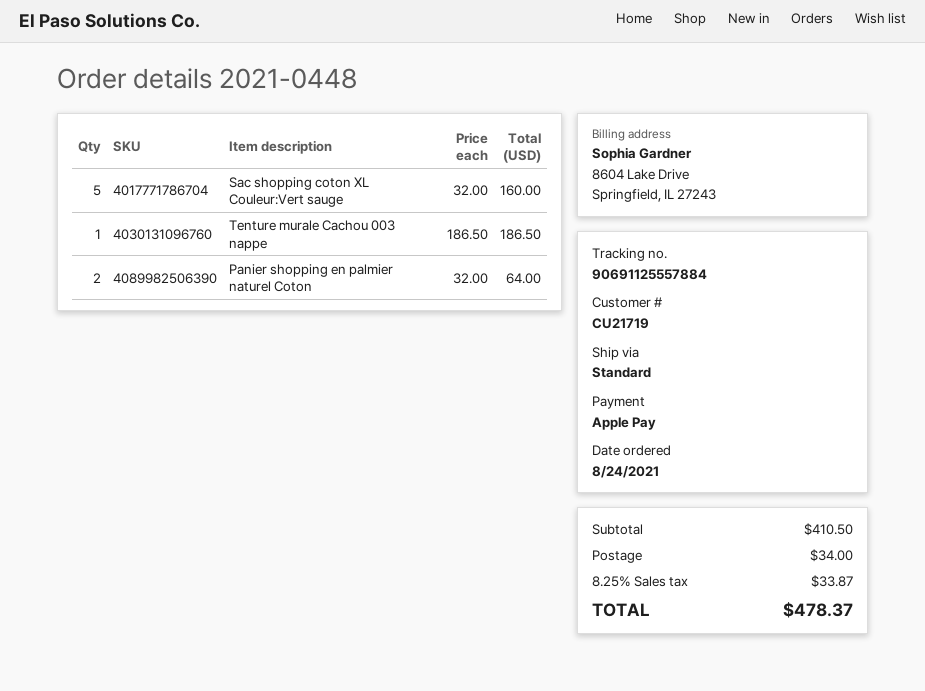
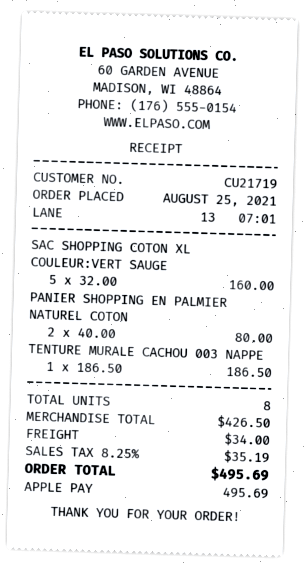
order date: 2021-08-24 -> 2021-08-25
Panier shopping en palmier naturel Coton: 2 x 32.00 = 64.00 -> 2 x 40.00 = 80.00
subtotal: 410.50 -> 426.50
tax: 8.25% = 33.87 -> 8.25% = 35.19
total: 478.37 -> 495.69

